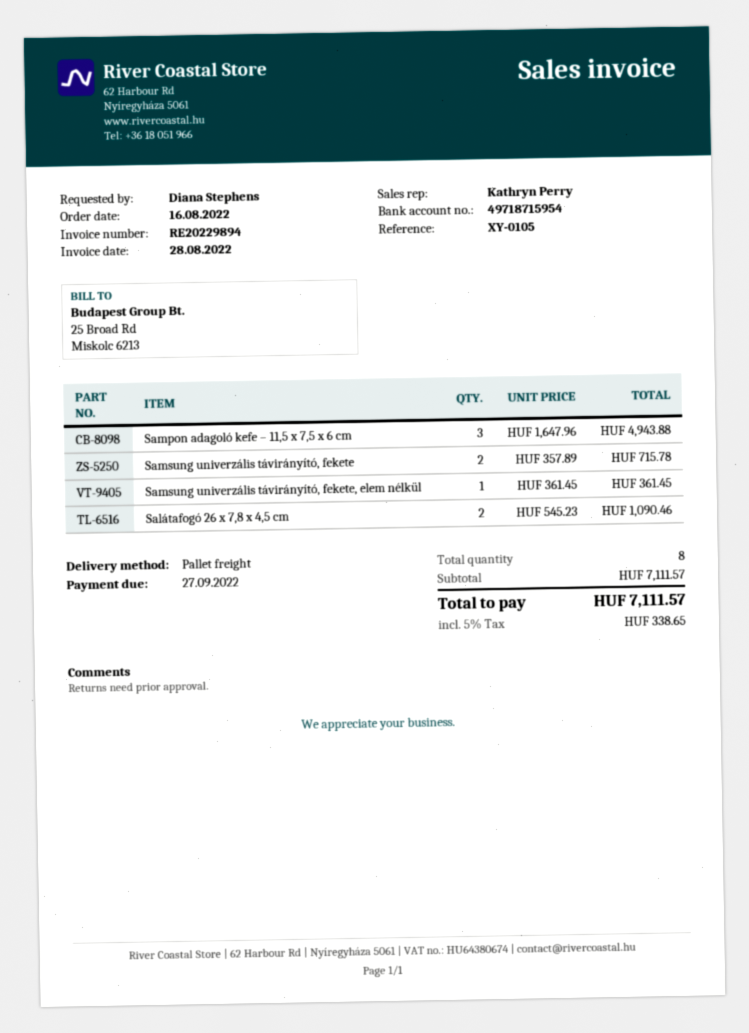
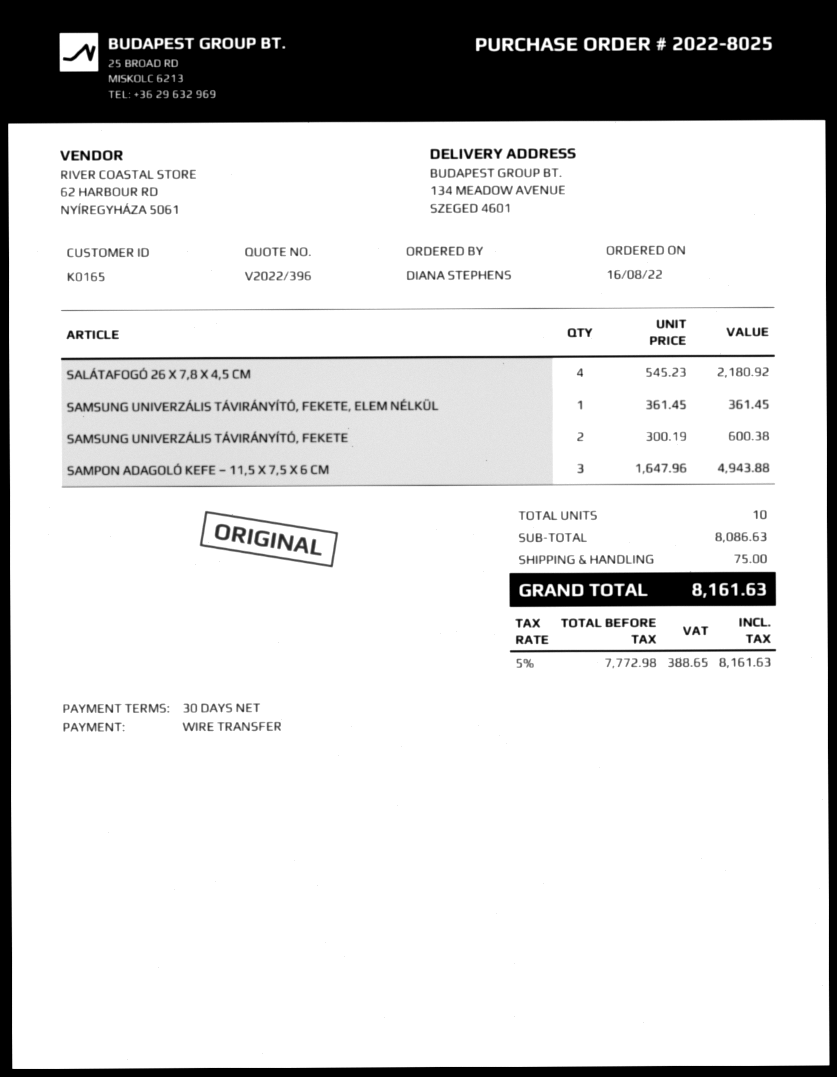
Samsung univerzális távirányító, fekete: 2 x 357.89 = 715.78 -> 2 x 300.19 = 600.38
Salátafogó 26 x 7,8 x 4,5 cm: 2 x 545.23 = 1090.46 -> 4 x 545.23 = 2180.92
total quantity: 8 -> 10
subtotal: 7111.57 -> 8086.63
shipping: none -> 75.00
tax: 5% = 338.65 -> 5% = 388.65
total: 7111.57 -> 8161.63

